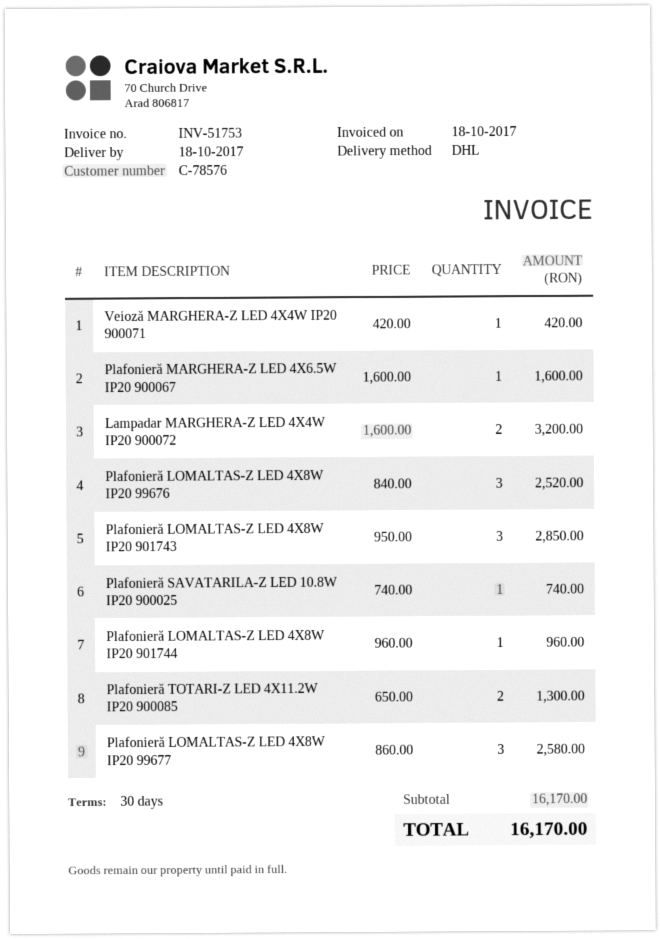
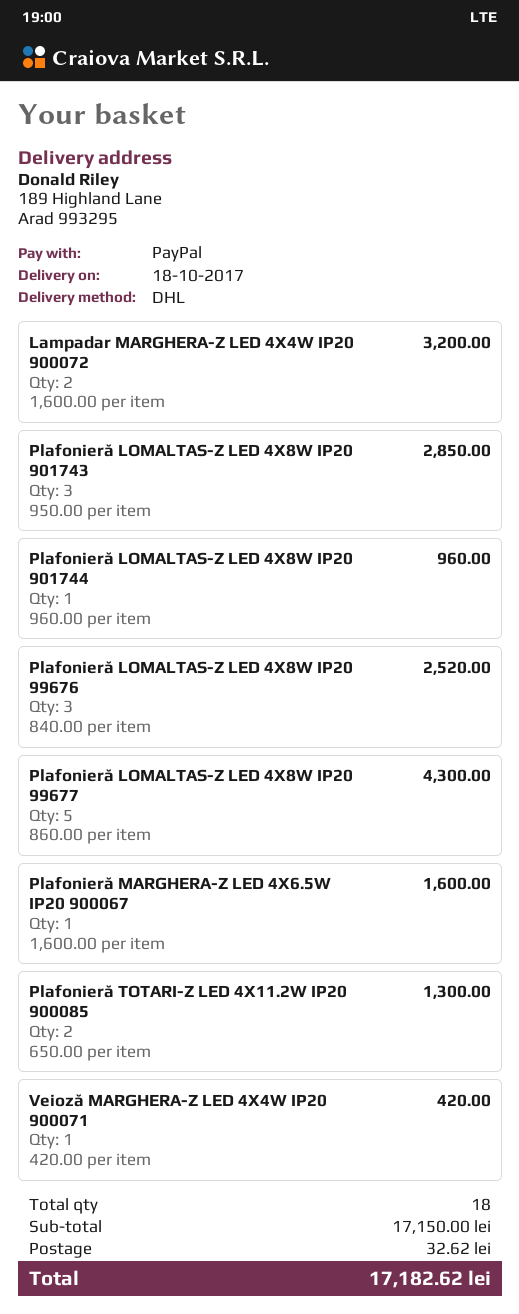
Plafonieră SAVATARILA-Z LED 10.8W IP20 900025: 1 x 740.00 = 740.00 -> none
Plafonieră LOMALTAS-Z LED 4X8W IP20 99677: 3 x 860.00 = 2580.00 -> 5 x 860.00 = 4300.00
subtotal: 16170.00 -> 17150.00
shipping: none -> 32.62
total: 16170.00 -> 17182.62

